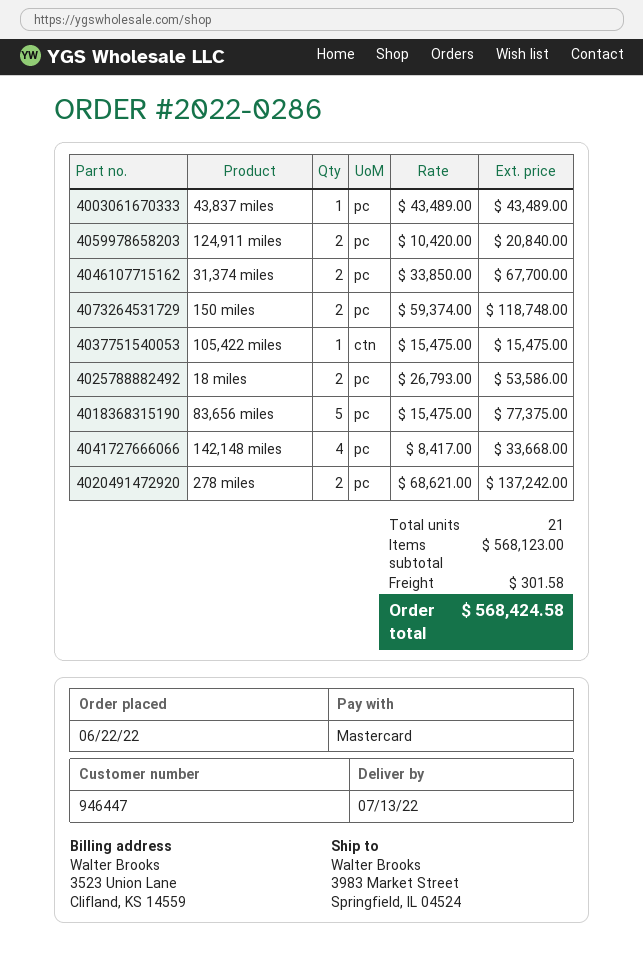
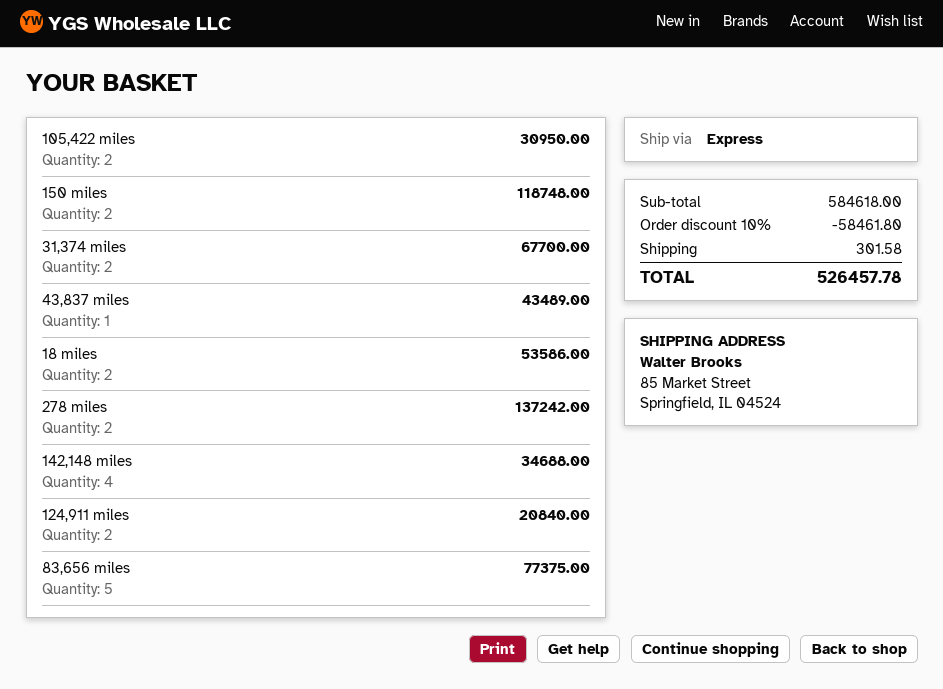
ship to: 3983 Market Street, Springfield, IL 04524 -> 85 Market Street, Springfield, IL 04524
105,422 miles: 1 for 15475.00 -> 2 for 30950.00
142,148 miles: 4 for 33668.00 -> 4 for 34688.00
subtotal: 568123.00 -> 584618.00
discount: none -> 10% = 58461.80
total: 568424.58 -> 526457.78

